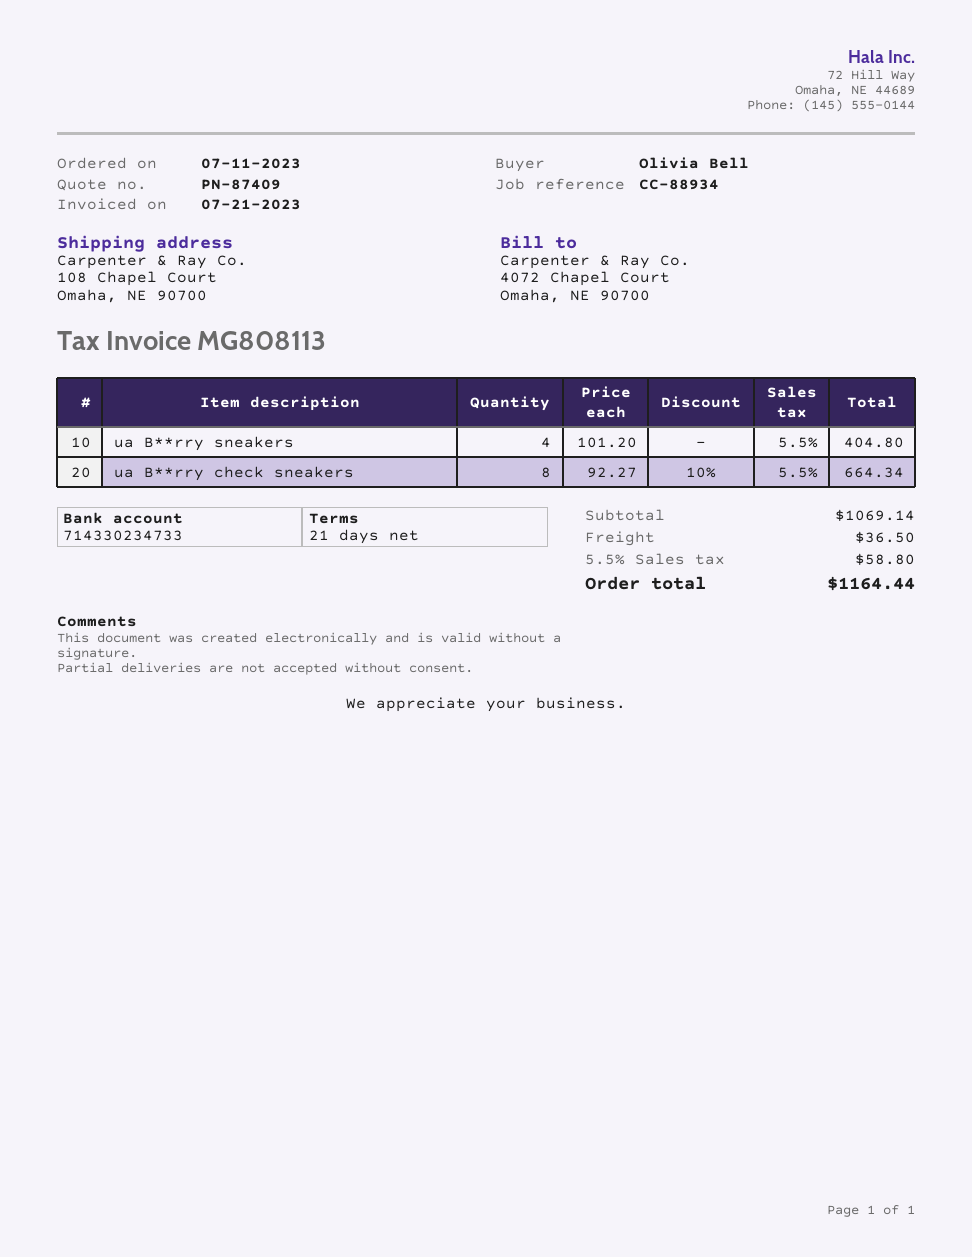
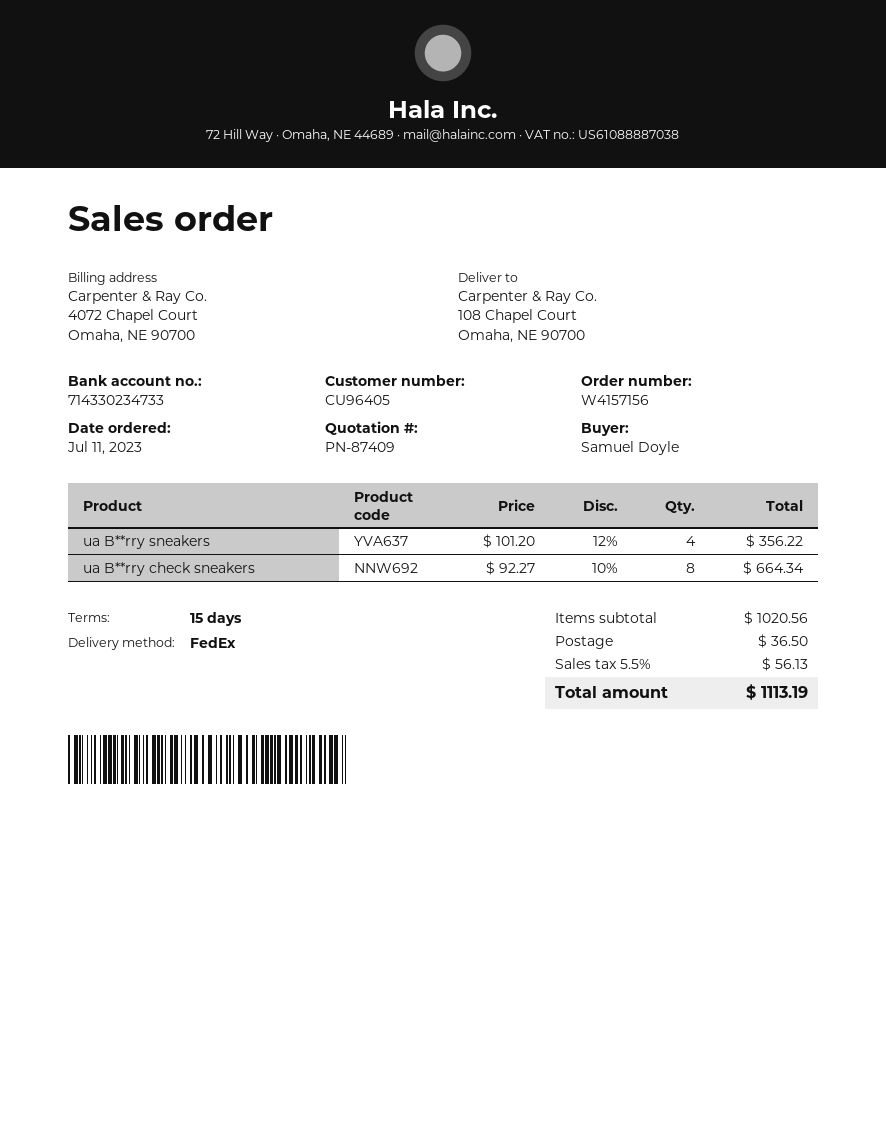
payment terms: 21 days -> 15 days
ordered by: Olivia Bell -> Samuel Doyle
ua B**rry sneakers: 4 x 101.20 = 404.80 -> 4 x 101.20 - 12% = 356.22
subtotal: 1069.14 -> 1020.56
tax: 5.5% = 58.80 -> 5.5% = 56.13
total: 1164.44 -> 1113.19

